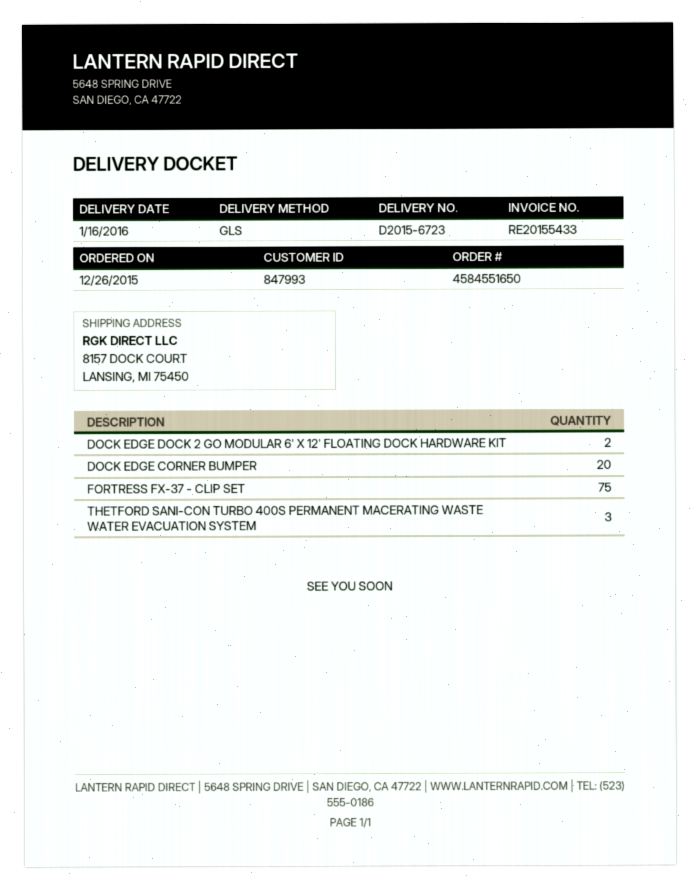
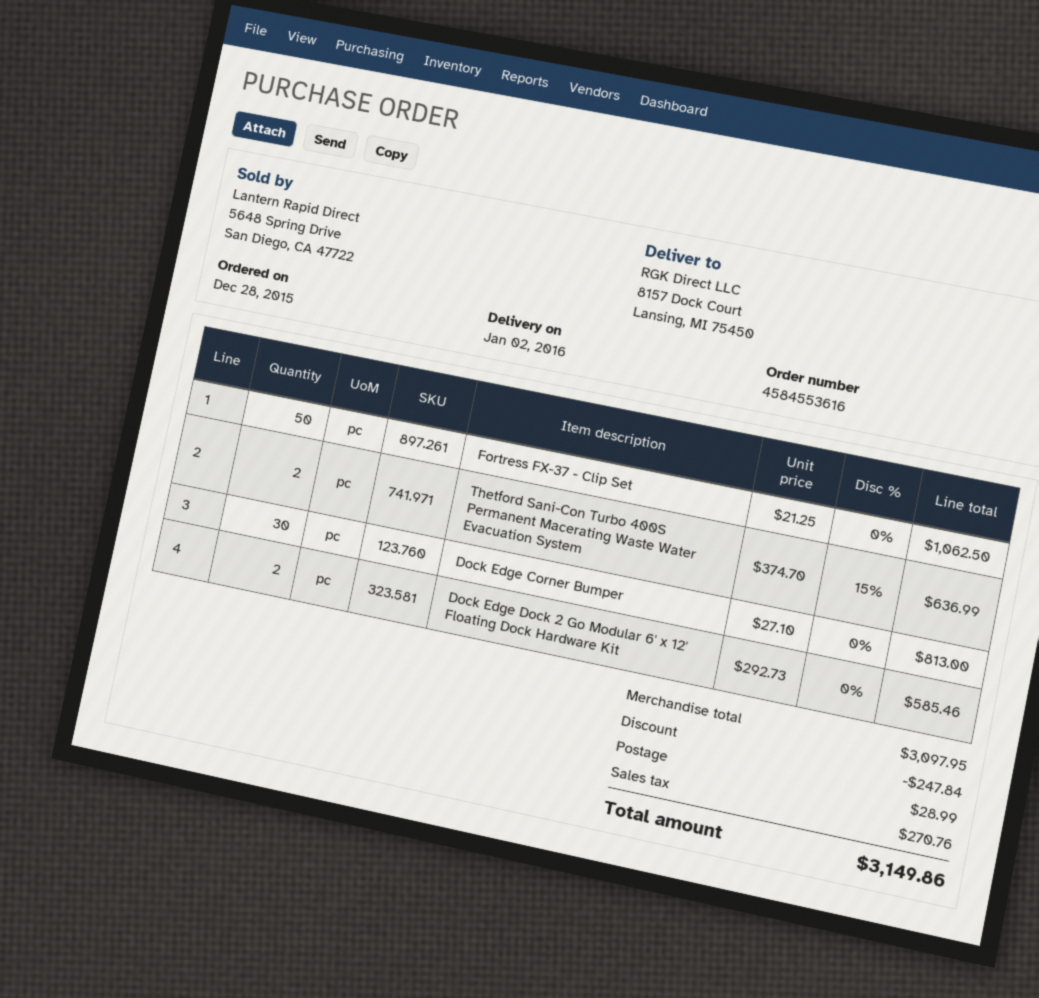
order number: 4584551650 -> 4584553616
order date: 2015-12-26 -> 2015-12-28
delivery date: 2016-01-16 -> 2016-01-02
DOCK EDGE CORNER BUMPER: 20 -> 30
FORTRESS FX-37 - CLIP SET: 75 -> 50
THETFORD SANI-CON TURBO 400S PERMANENT MACERATING WASTE WATER EVACUATION SYSTEM: 3 -> 2

